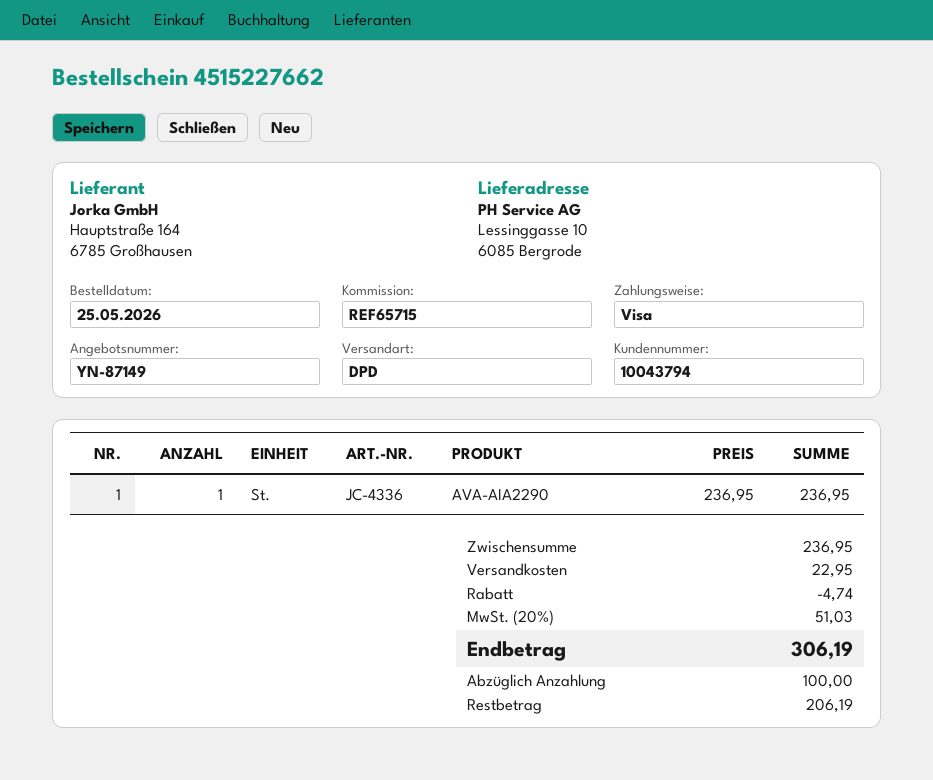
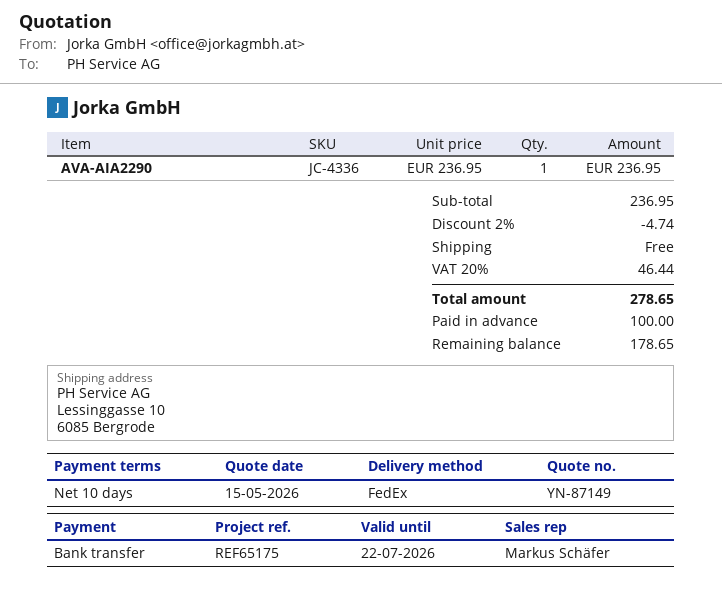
reference: REF65715 -> REF65175
payment method: Visa -> bank transfer
shipping method: DPD -> FedEx
shipping: 22.95 -> 0.00
tax: 20% = 51.03 -> 20% = 46.44
total: 306.19 -> 278.65
balance: 206.19 -> 178.65

